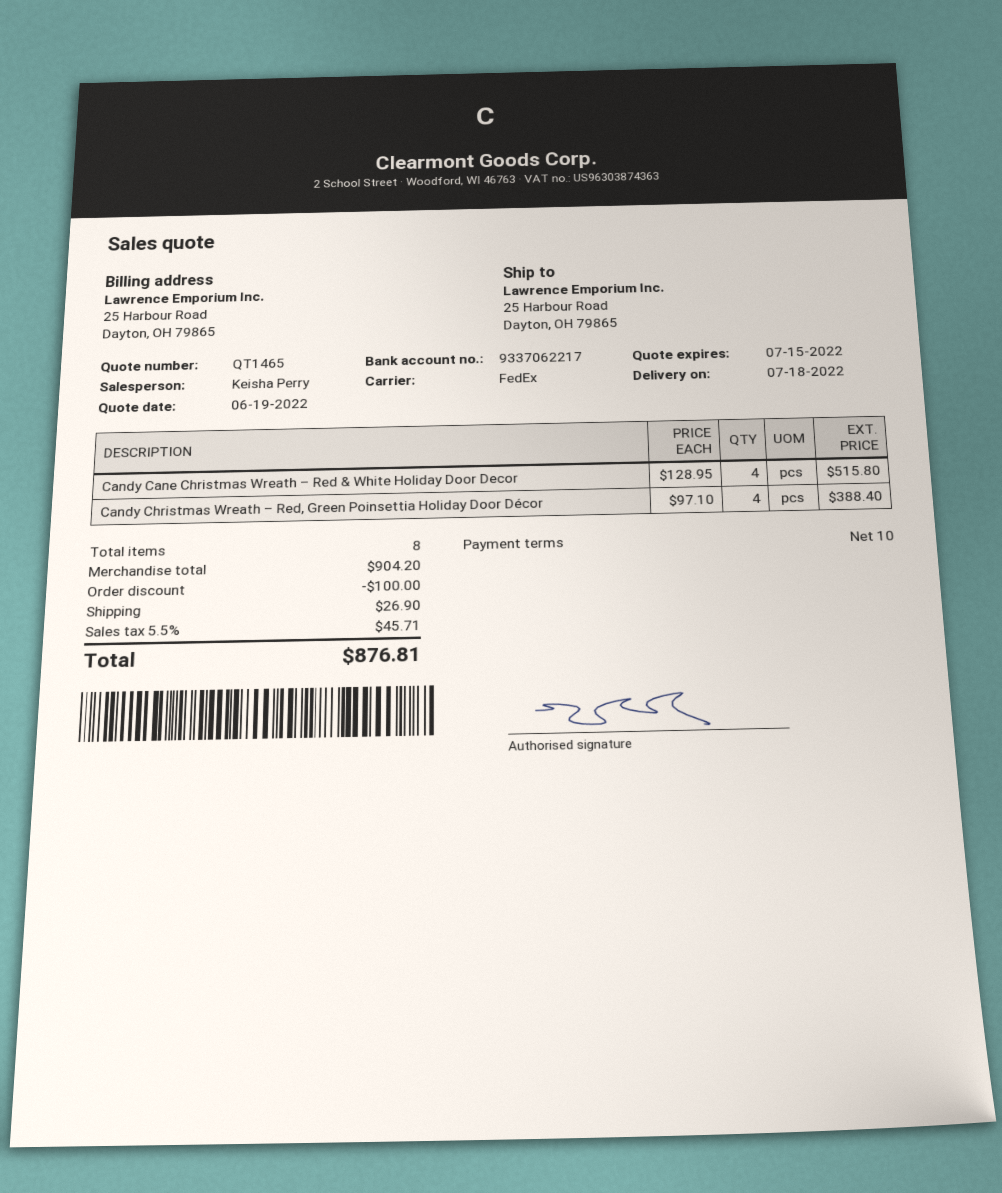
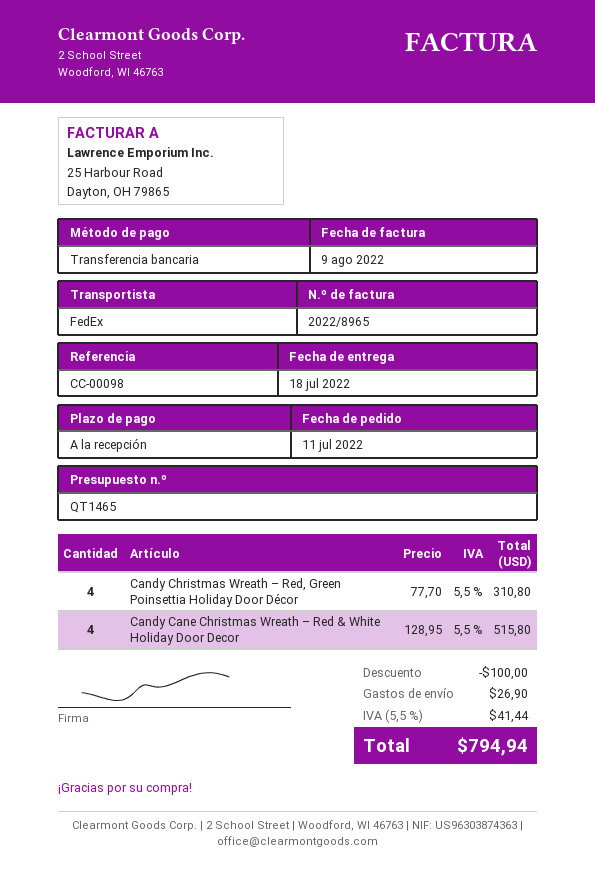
payment terms: 10 days -> on receipt
Candy Christmas Wreath – Red, Green Poinsettia Holiday Door Décor: 4 x 97.10 = 388.40 -> 4 x 77.70 = 310.80
tax: 5.5% = 45.71 -> 5.5% = 41.44
total: 876.81 -> 794.94

